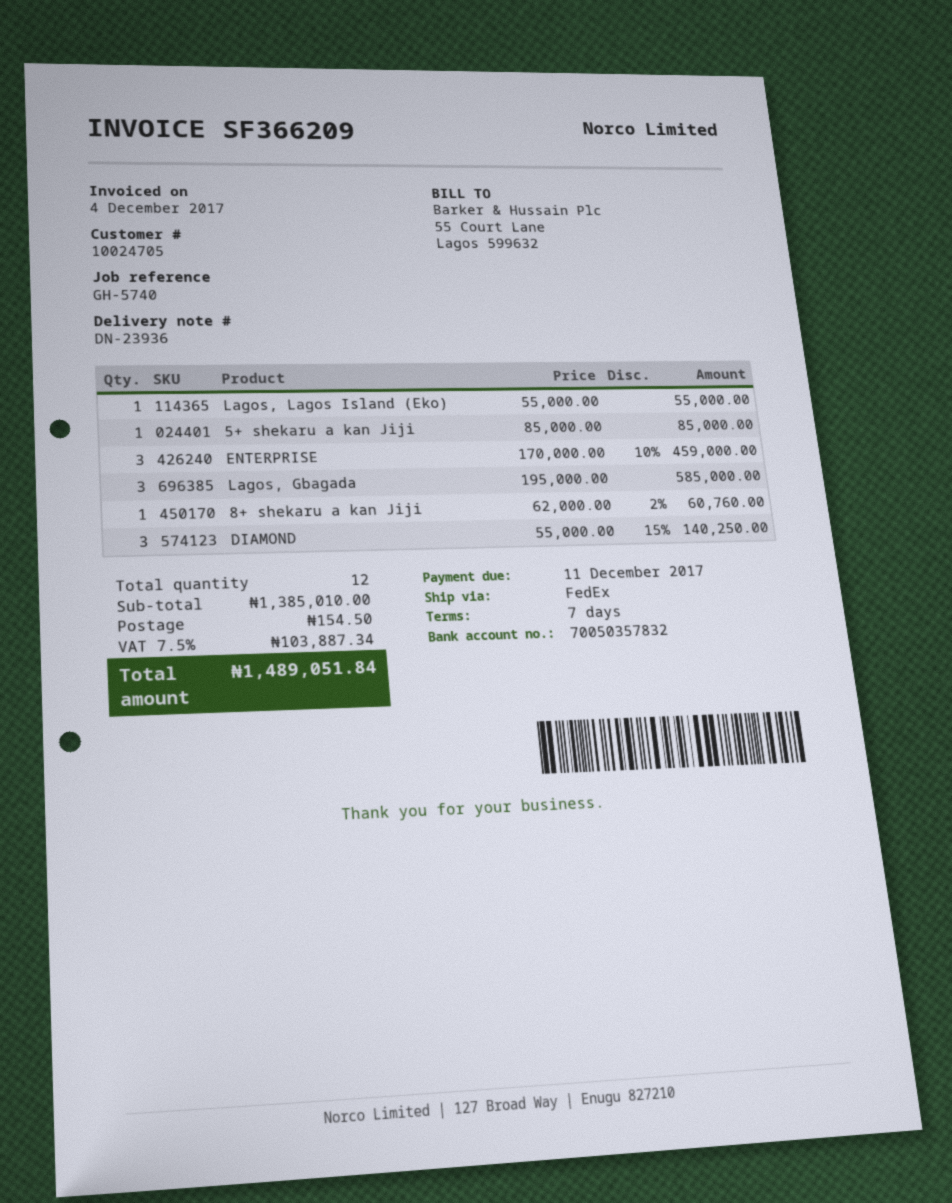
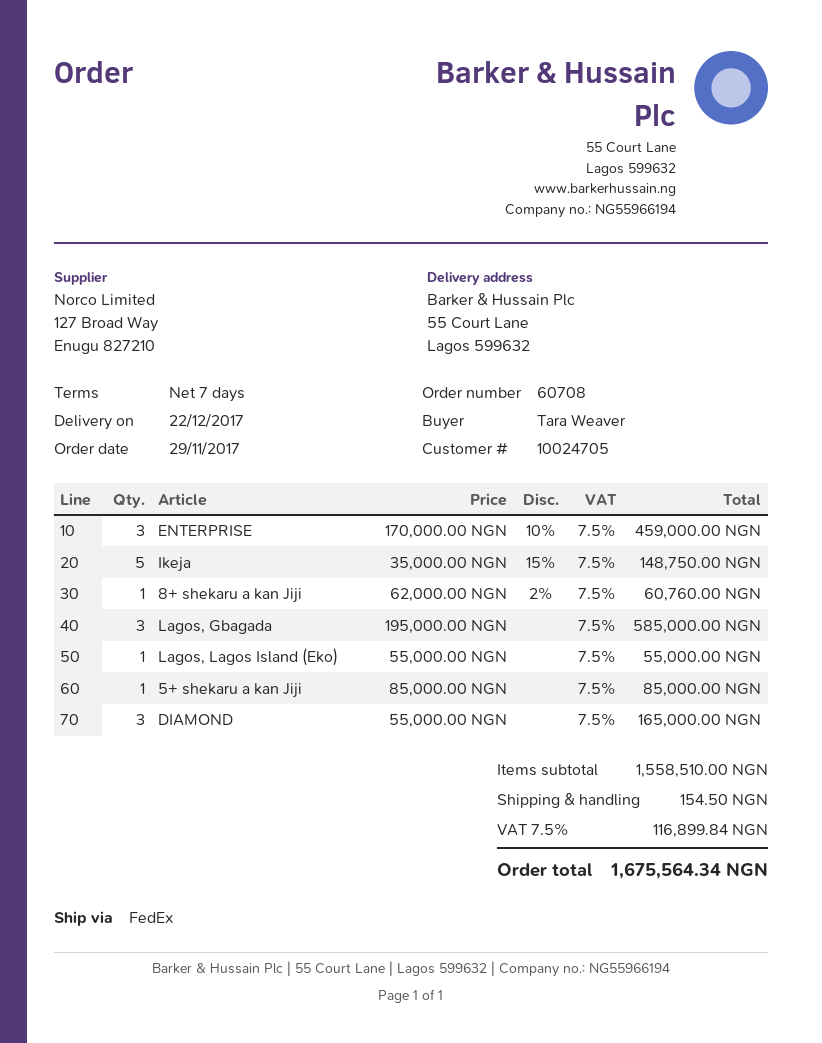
DIAMOND: 3 x 55000.00 - 15% = 140250.00 -> 3 x 55000.00 = 165000.00
Ikeja: none -> 5 x 35000.00 - 15% = 148750.00
subtotal: 1385010.00 -> 1558510.00
tax: 7.5% = 103887.34 -> 7.5% = 116899.84
total: 1489051.84 -> 1675564.34

